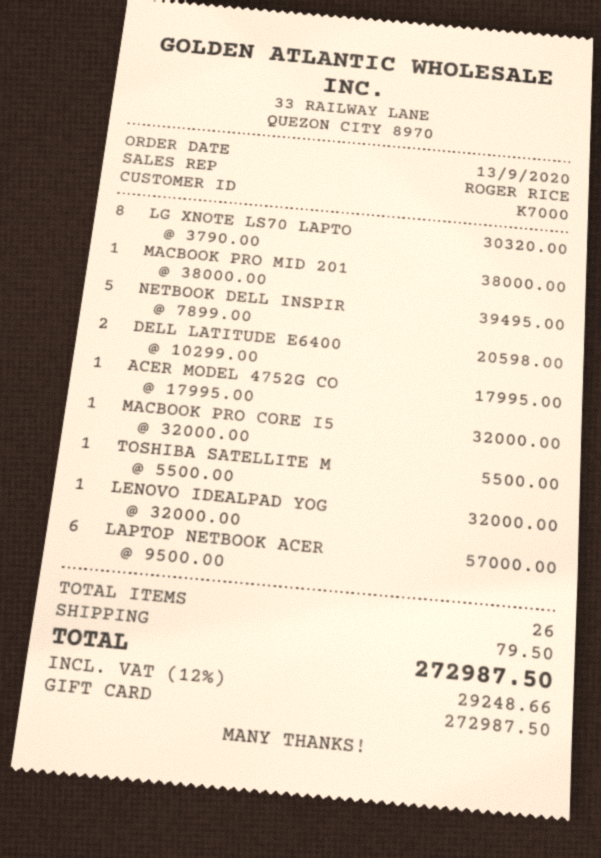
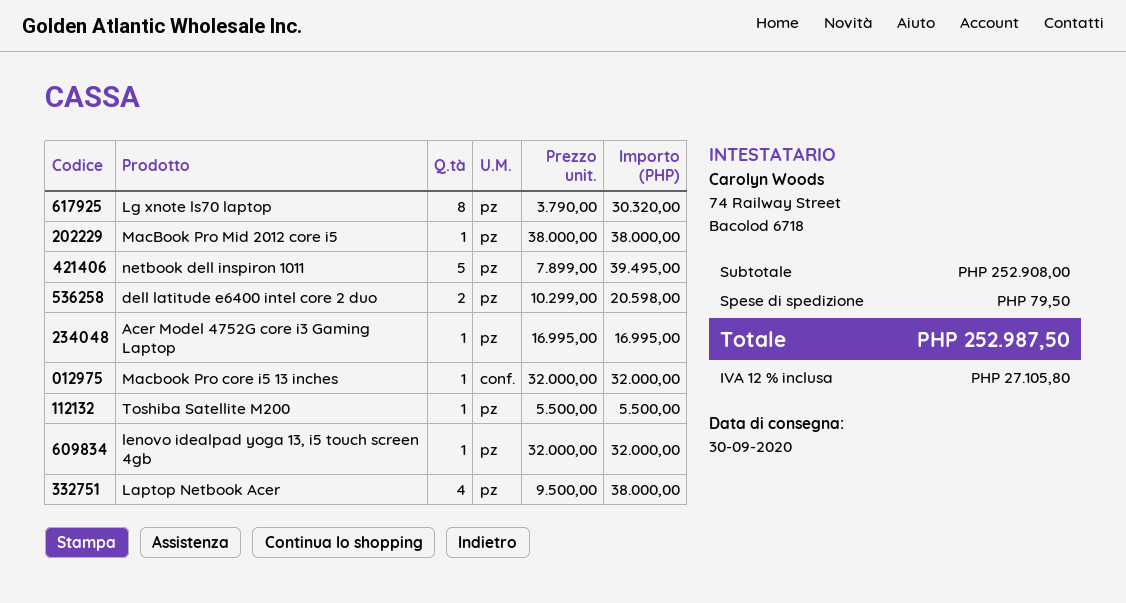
ACER MODEL 4752G CO: 1 x 17995.00 = 17995.00 -> 1 x 16995.00 = 16995.00
LAPTOP NETBOOK ACER: 6 x 9500.00 = 57000.00 -> 4 x 9500.00 = 38000.00
tax: 12% = 29248.66 -> 12% = 27105.80
total: 272987.50 -> 252987.50

